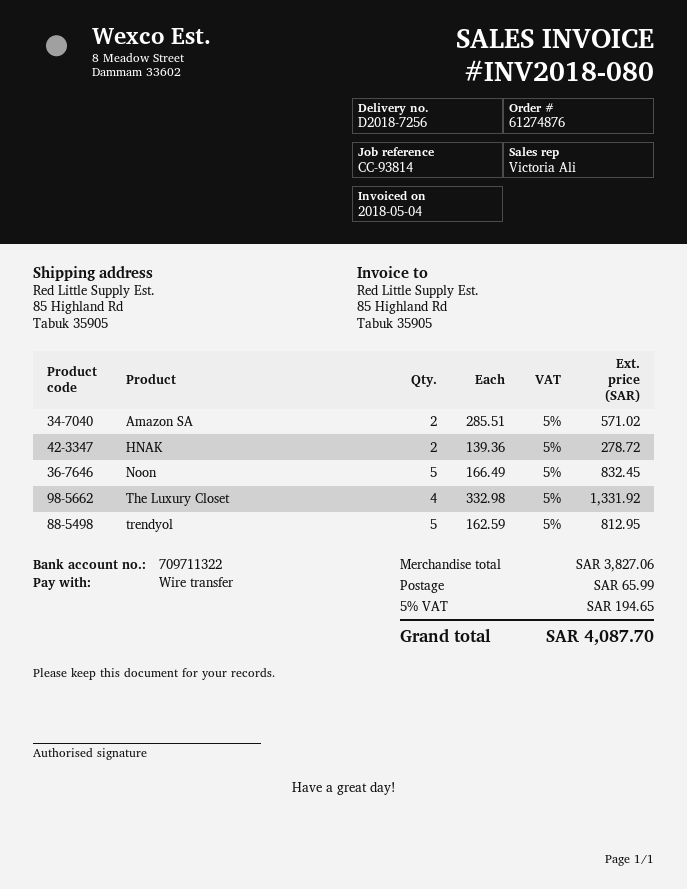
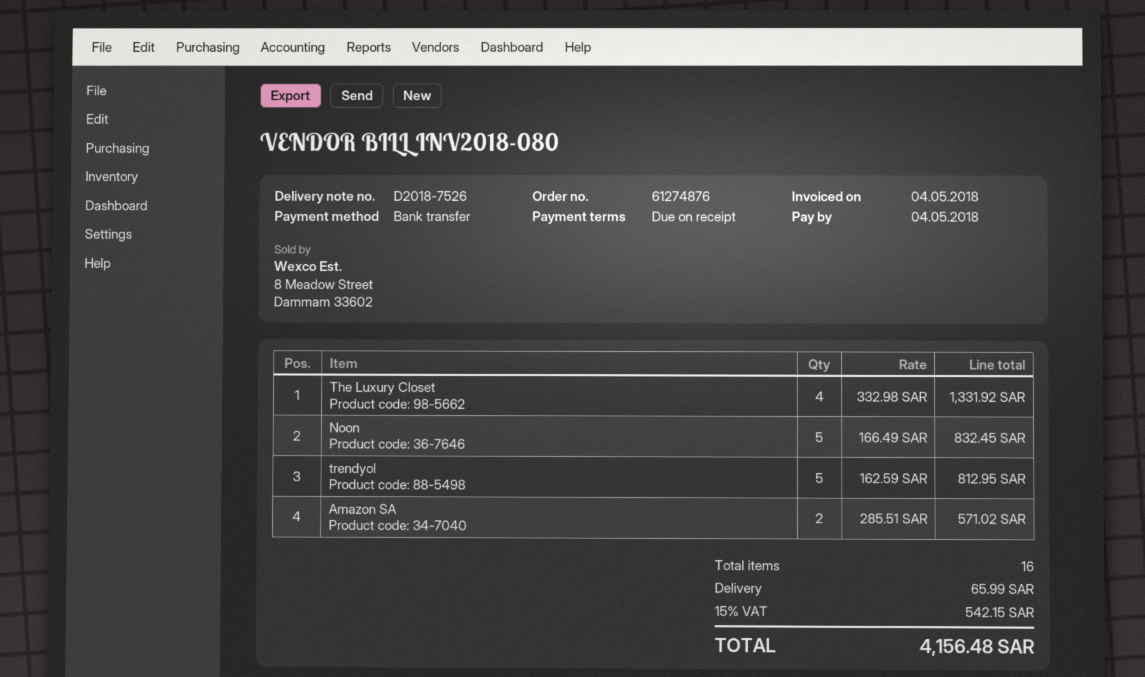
delivery note number: D2018-7256 -> D2018-7526
HNAK: 2 x 139.36 = 278.72 -> none
tax: 5% = 194.65 -> 15% = 542.15
total: 4087.70 -> 4156.48

